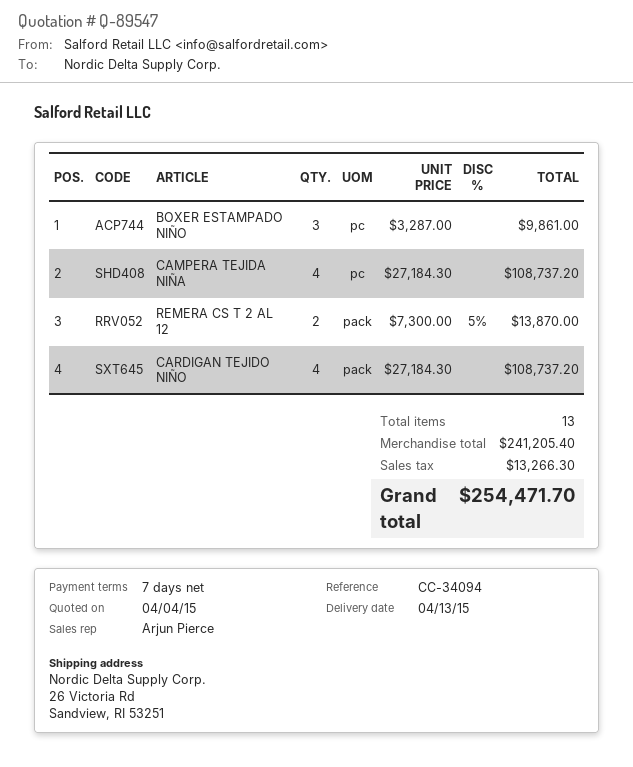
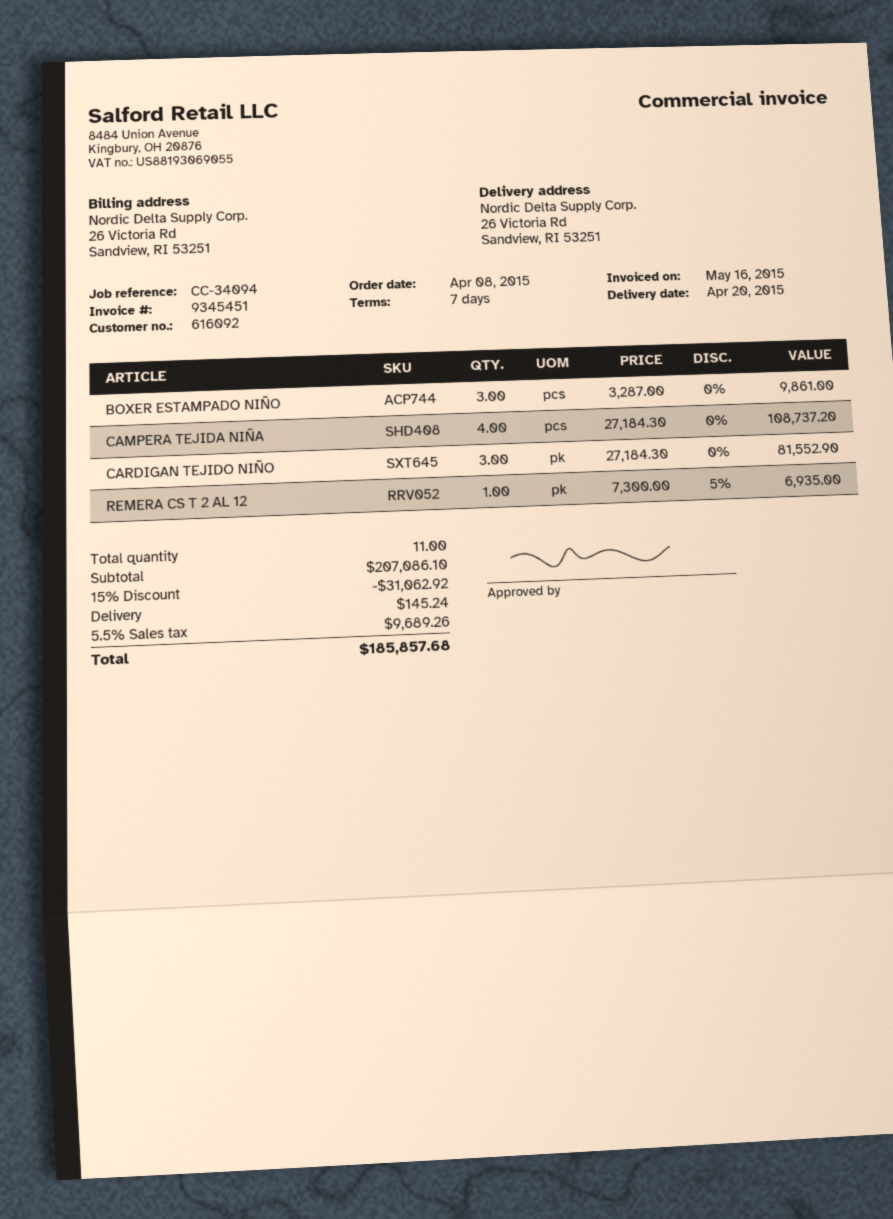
delivery date: 2015-04-13 -> 2015-04-20
REMERA CS T 2 AL 12: 2 x 7300.00 - 5% = 13870.00 -> 1 x 7300.00 - 5% = 6935.00
CARDIGAN TEJIDO NIÑO: 4 x 27184.30 = 108737.20 -> 3 x 27184.30 = 81552.90
total quantity: 13 -> 11
subtotal: 241205.40 -> 207086.10
discount: none -> 15% = 31062.92
shipping: none -> 145.24
tax: 13266.30 -> 9689.26
total: 254471.70 -> 185857.68

